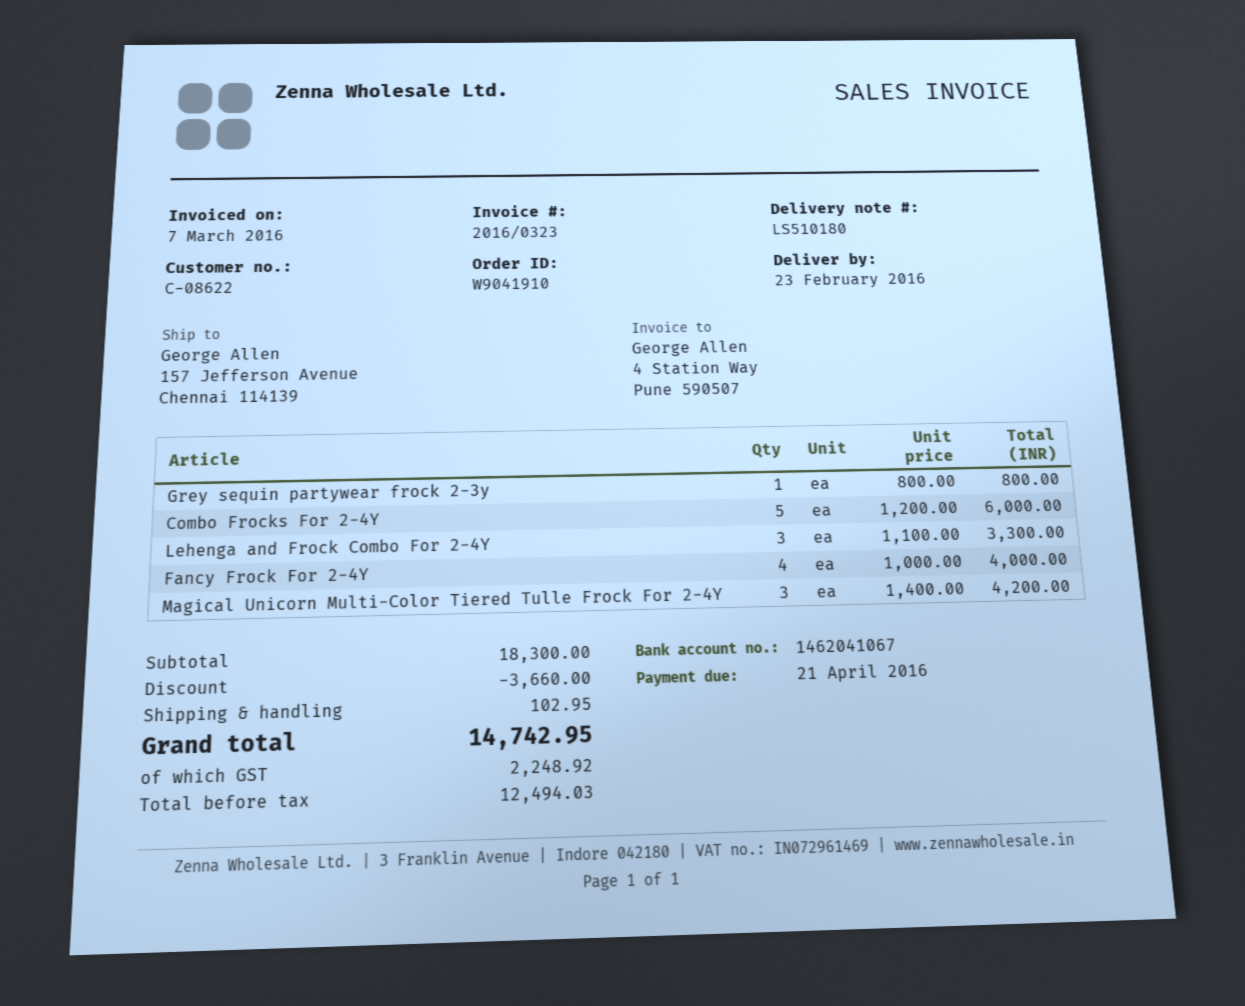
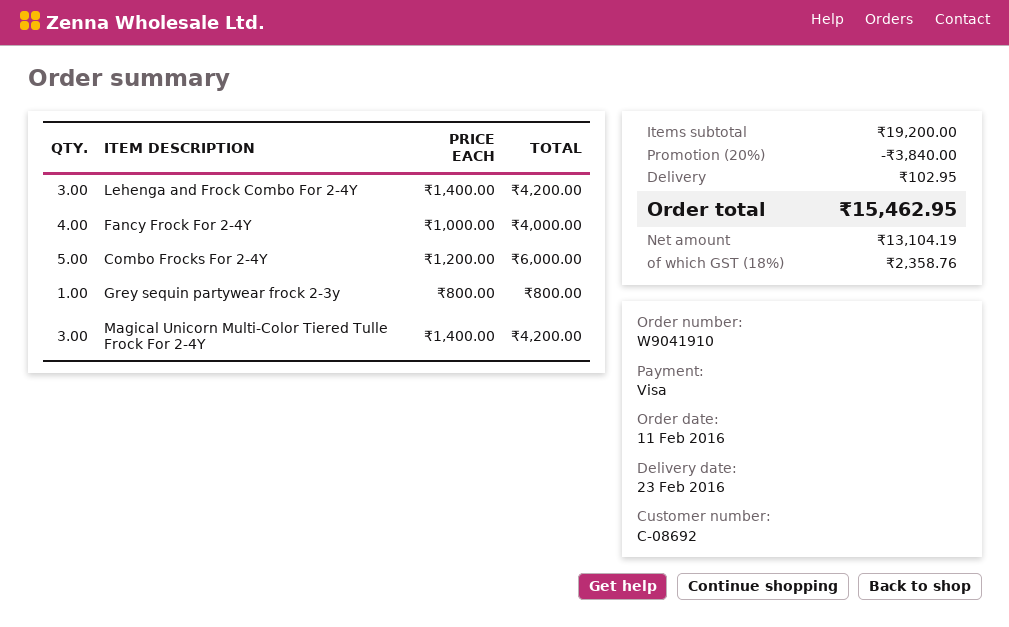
customer number: C-08622 -> C-08692
Lehenga and Frock Combo For 2-4Y: 3 x 1100.00 = 3300.00 -> 3 x 1400.00 = 4200.00
subtotal: 18300.00 -> 19200.00
discount: 3660.00 -> 3840.00
net: 12494.03 -> 13104.19
tax: 2248.92 -> 2358.76
total: 14742.95 -> 15462.95

